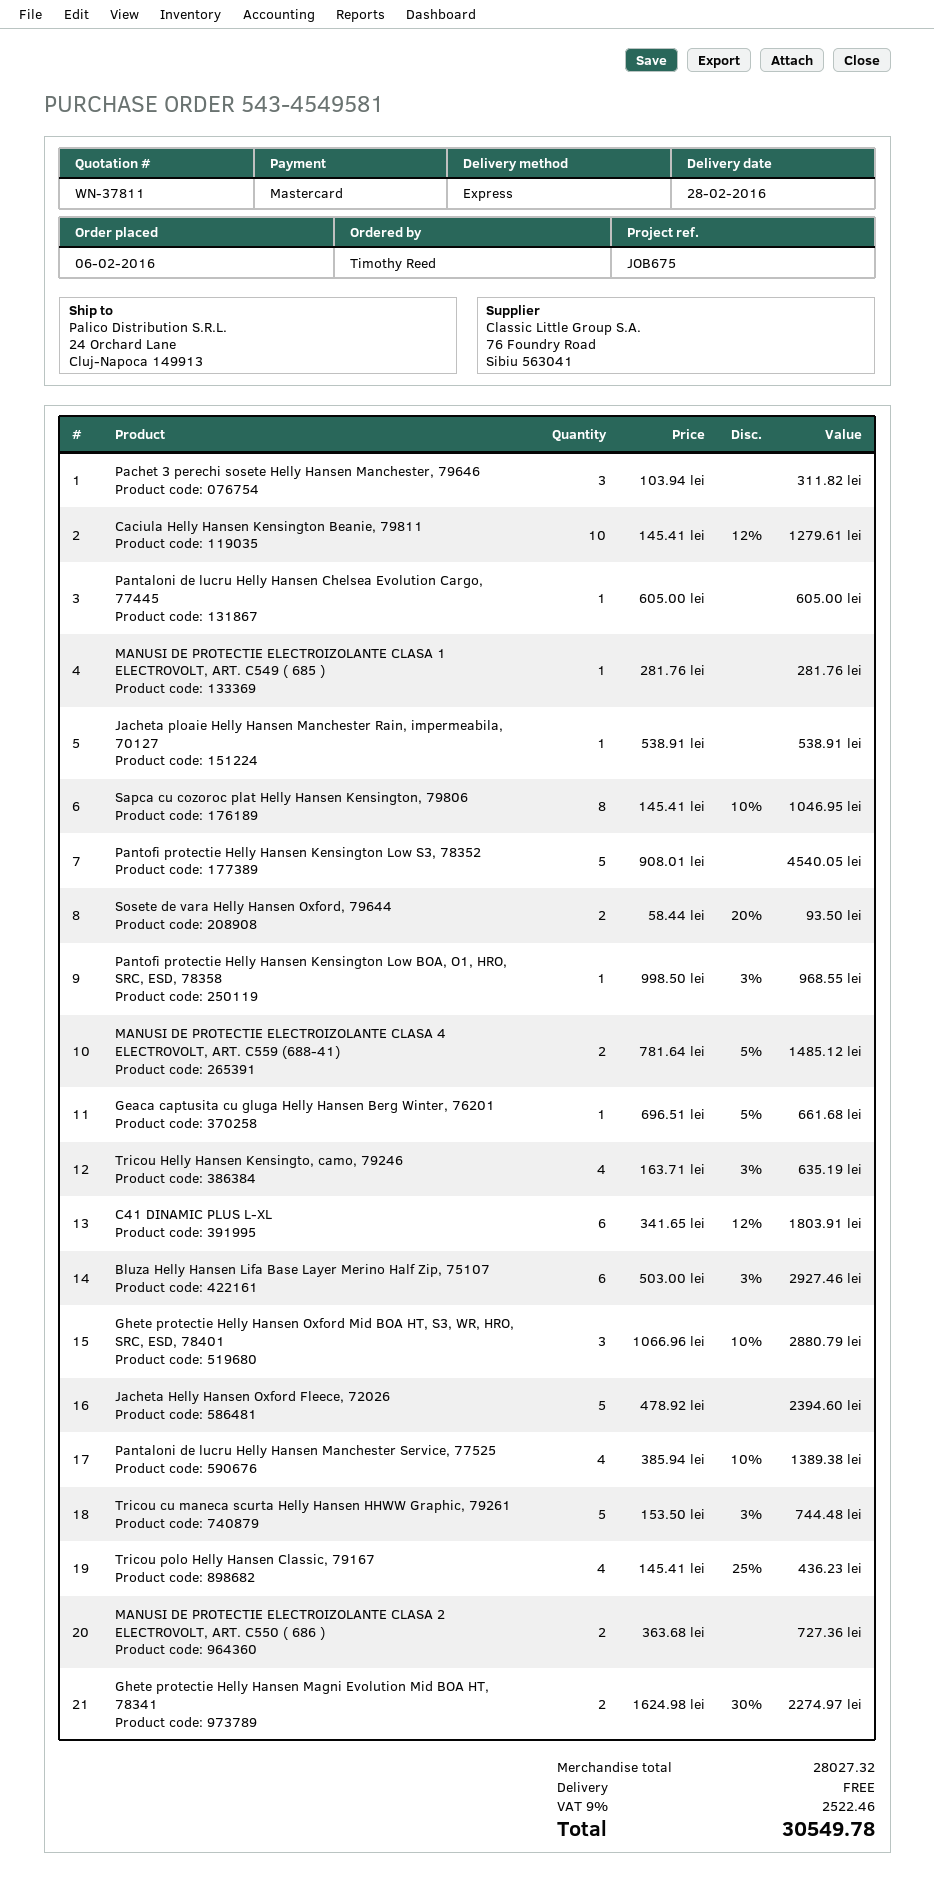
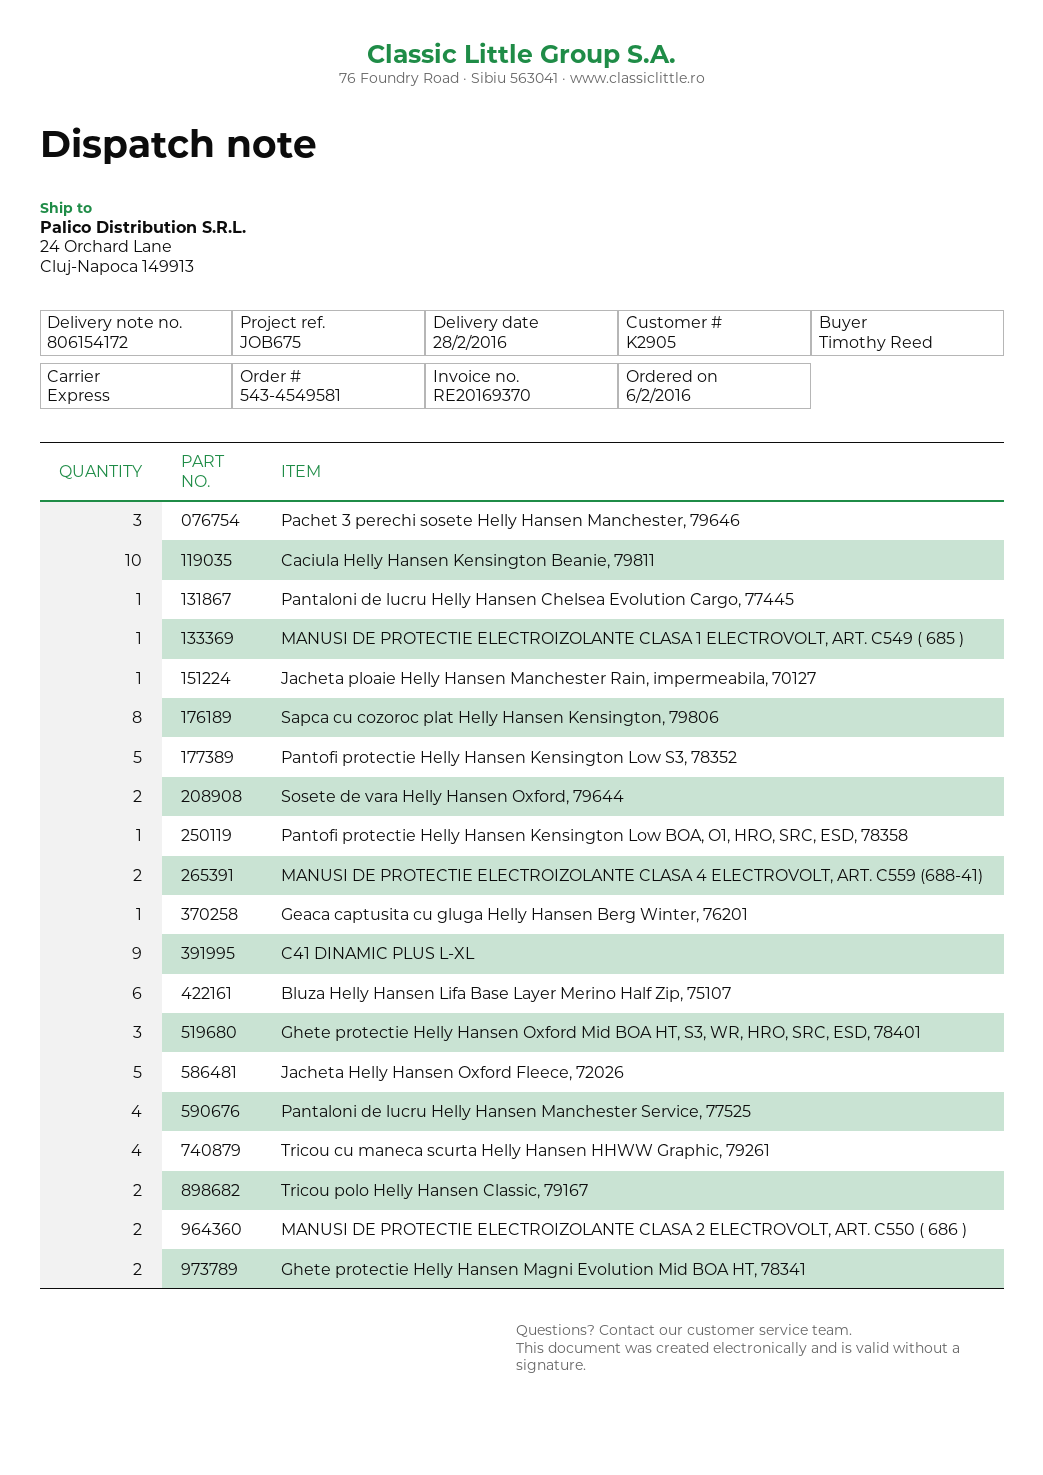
Tricou Helly Hansen Kensingto, camo, 79246: 4 -> none
C41 DINAMIC PLUS L-XL: 6 -> 9
Tricou cu maneca scurta Helly Hansen HHWW Graphic, 79261: 5 -> 4
Tricou polo Helly Hansen Classic, 79167: 4 -> 2

